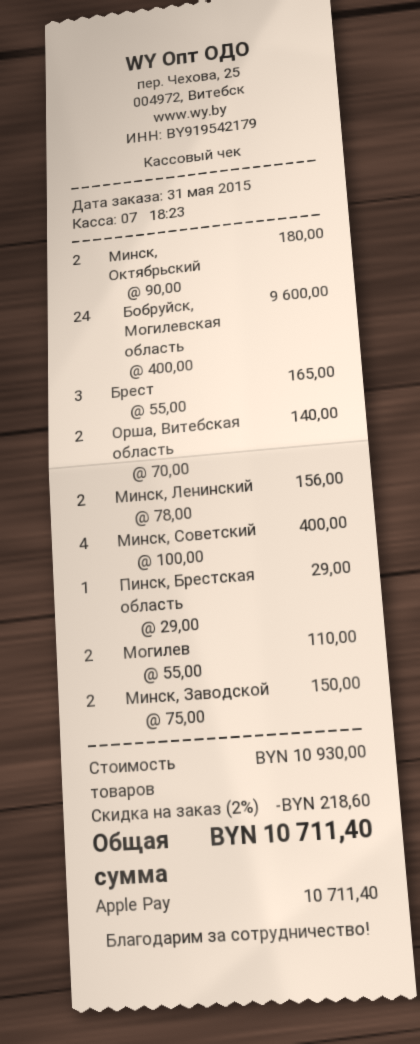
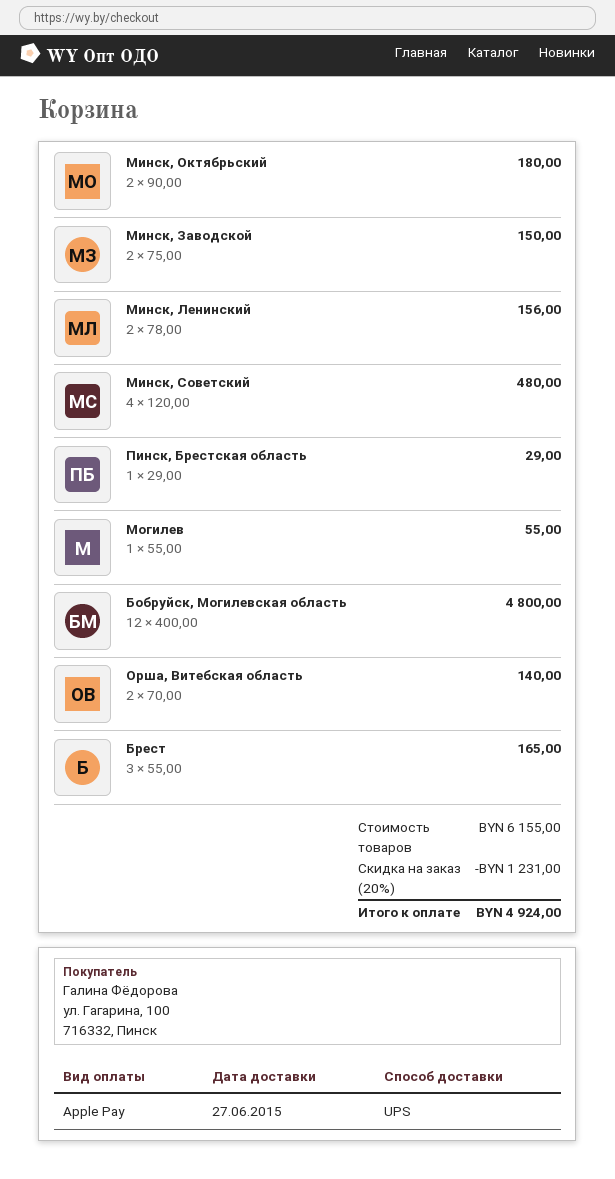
Бобруйск, Могилевская область: 24 x 400.00 = 9600.00 -> 12 x 400.00 = 4800.00
Минск, Советский: 4 x 100.00 = 400.00 -> 4 x 120.00 = 480.00
Могилев: 2 x 55.00 = 110.00 -> 1 x 55.00 = 55.00
subtotal: 10930.00 -> 6155.00
discount: 2% = 218.60 -> 20% = 1231.00
total: 10711.40 -> 4924.00

